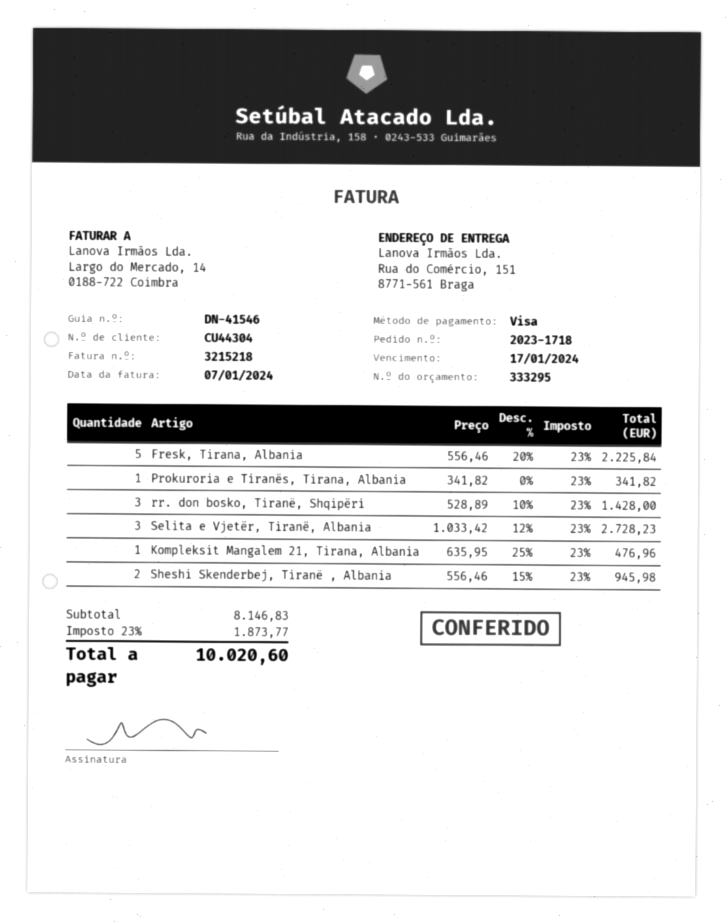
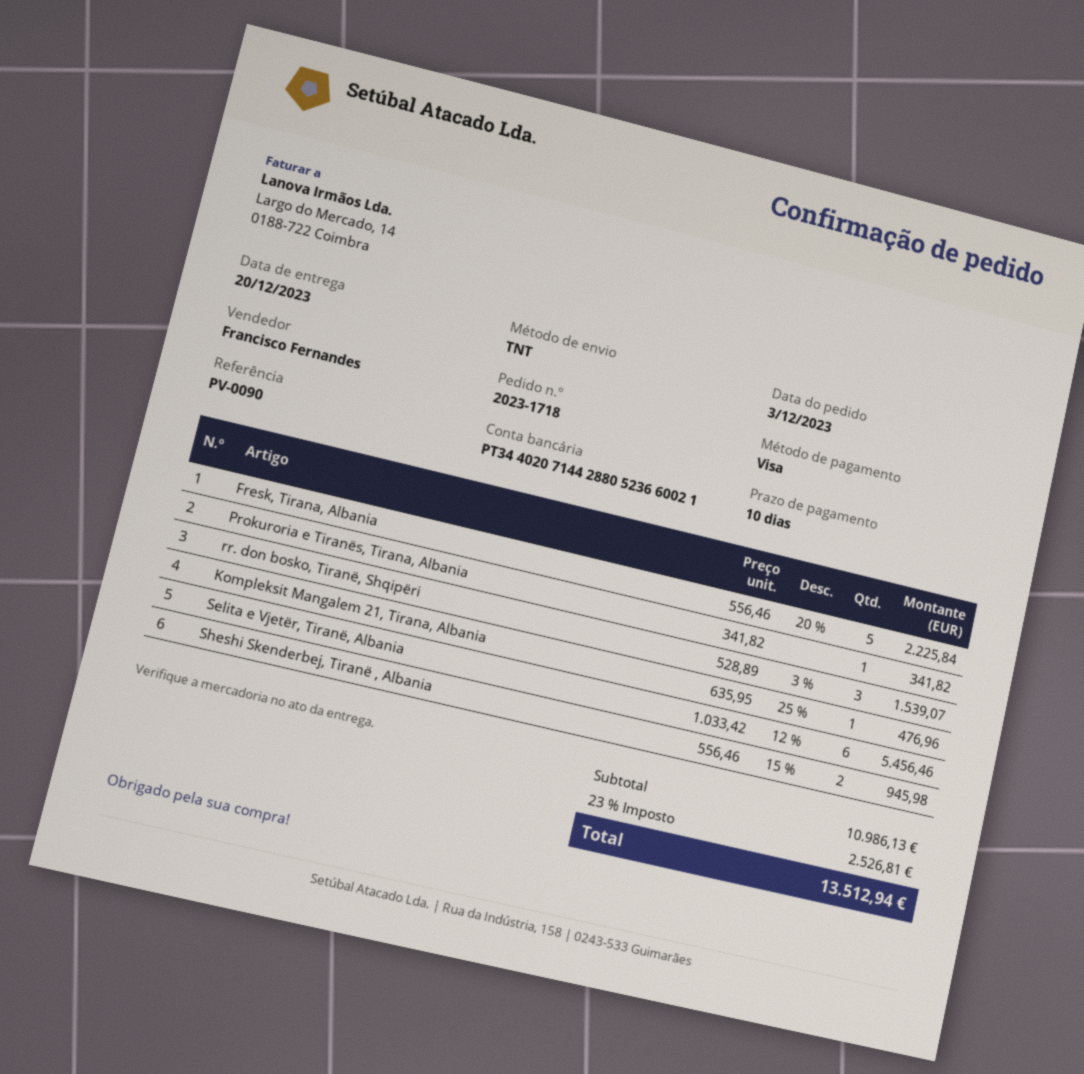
rr. don bosko, Tiranë, Shqipëri: 3 x 528.89 - 10% = 1428.00 -> 3 x 528.89 - 3% = 1539.07
Selita e Vjetër, Tiranë, Albania: 3 x 1033.42 - 12% = 2728.23 -> 6 x 1033.42 - 12% = 5456.46
subtotal: 8146.83 -> 10986.13
tax: 23% = 1873.77 -> 23% = 2526.81
total: 10020.60 -> 13512.94

